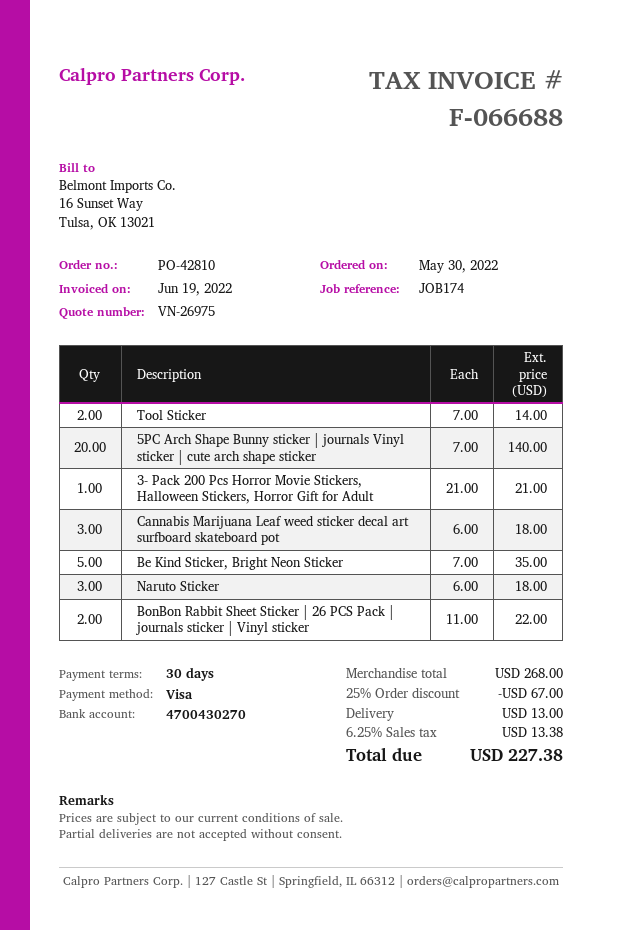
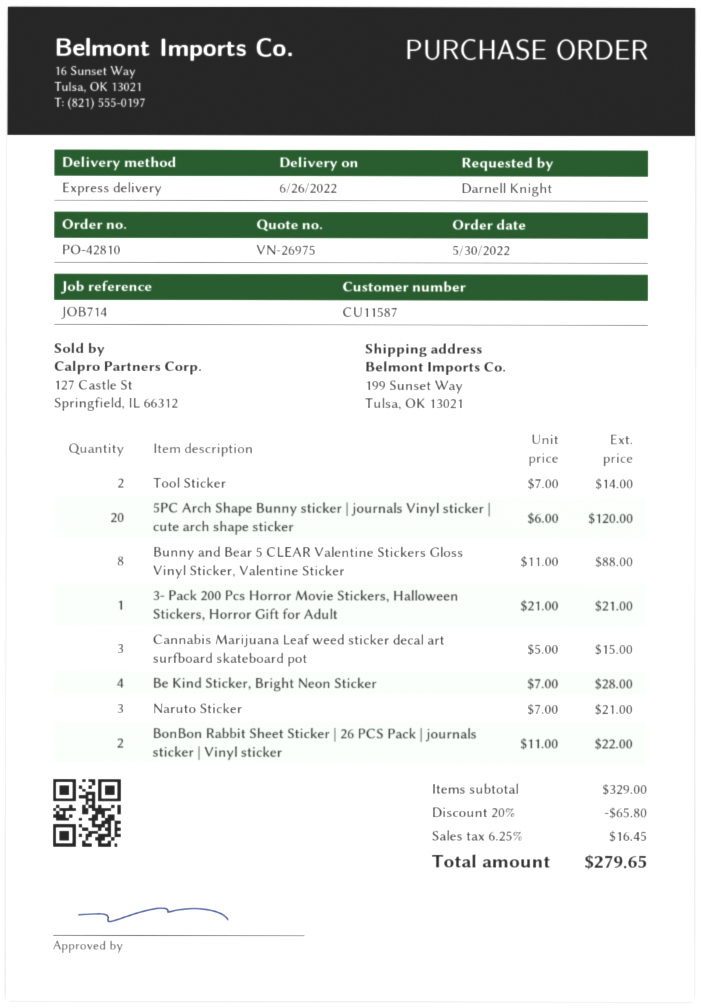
reference: JOB174 -> JOB714
5PC Arch Shape Bunny sticker | journals Vinyl sticker | cute arch shape sticker: 20 x 7.00 = 140.00 -> 20 x 6.00 = 120.00
Cannabis Marijuana Leaf weed sticker decal art surfboard skateboard pot: 3 x 6.00 = 18.00 -> 3 x 5.00 = 15.00
Be Kind Sticker, Bright Neon Sticker: 5 x 7.00 = 35.00 -> 4 x 7.00 = 28.00
Naruto Sticker: 3 x 6.00 = 18.00 -> 3 x 7.00 = 21.00
Bunny and Bear 5 CLEAR Valentine Stickers Gloss Vinyl Sticker, Valentine Sticker: none -> 8 x 11.00 = 88.00
subtotal: 268.00 -> 329.00
discount: 25% = 67.00 -> 20% = 65.80
shipping: 13.00 -> none
tax: 6.25% = 13.38 -> 6.25% = 16.45
total: 227.38 -> 279.65

